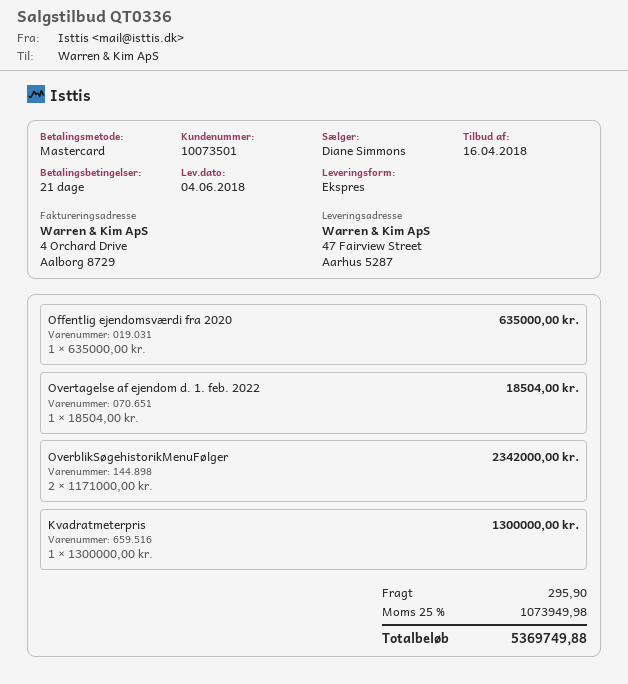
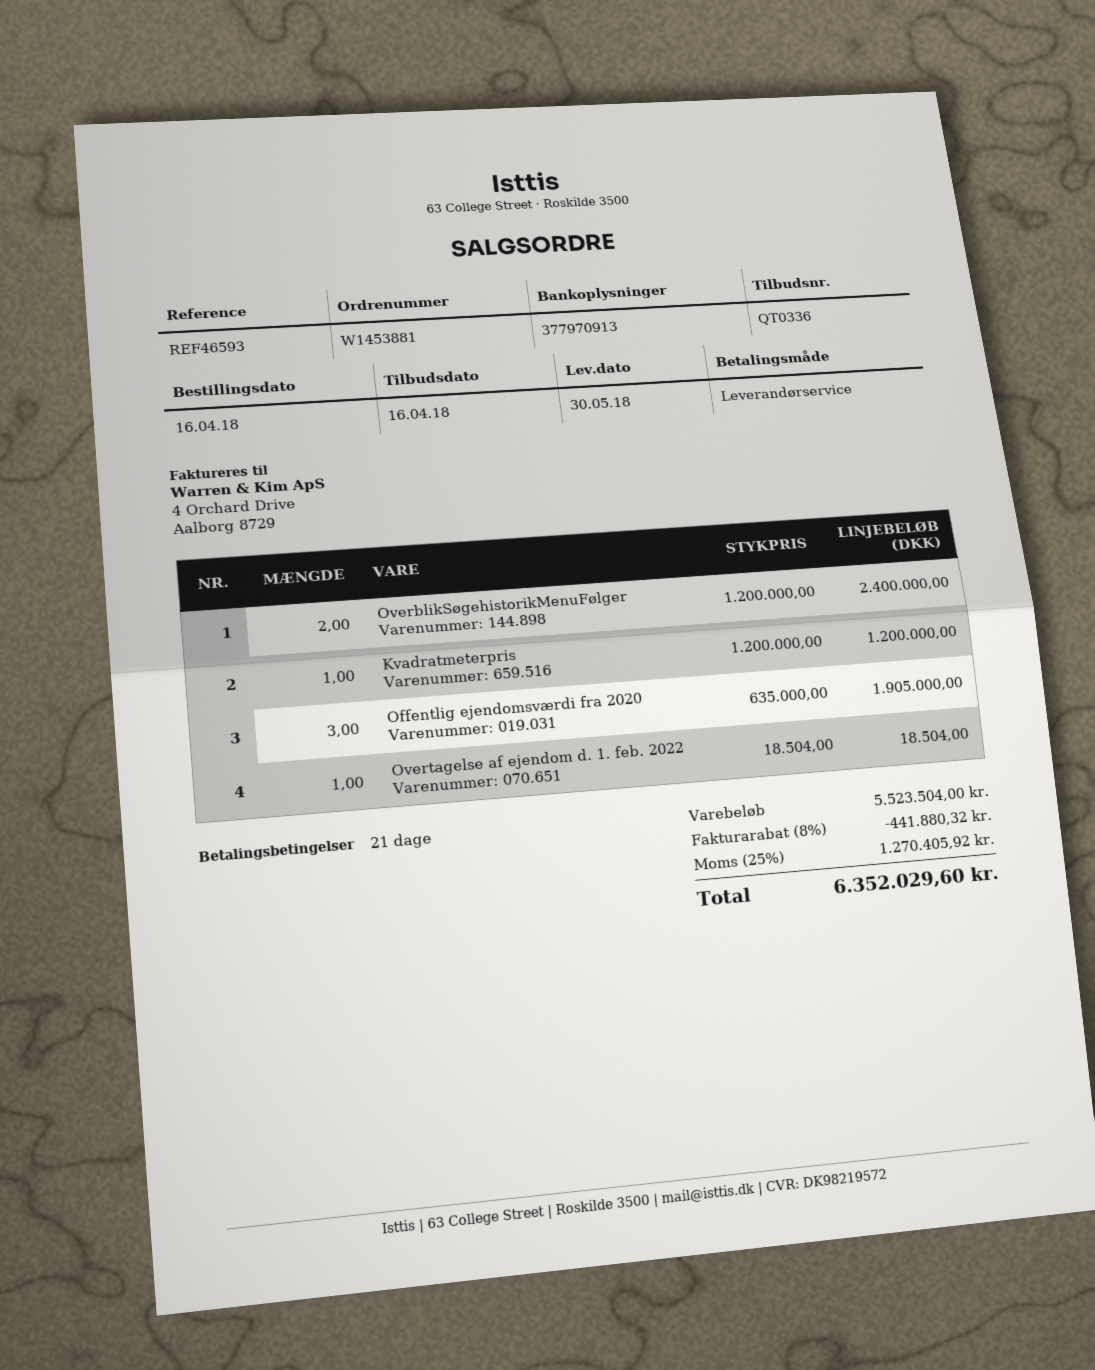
delivery date: 2018-06-04 -> 2018-05-30
payment method: Mastercard -> direct debit
Offentlig ejendomsværdi fra 2020: 1 x 635000.00 = 635000.00 -> 3 x 635000.00 = 1905000.00
OverblikSøgehistorikMenuFølger: 2 x 1171000.00 = 2342000.00 -> 2 x 1200000.00 = 2400000.00
Kvadratmeterpris: 1 x 1300000.00 = 1300000.00 -> 1 x 1200000.00 = 1200000.00
discount: none -> 8% = 441880.32
shipping: 295.90 -> none
tax: 25% = 1073949.98 -> 25% = 1270405.92
total: 5369749.88 -> 6352029.60

